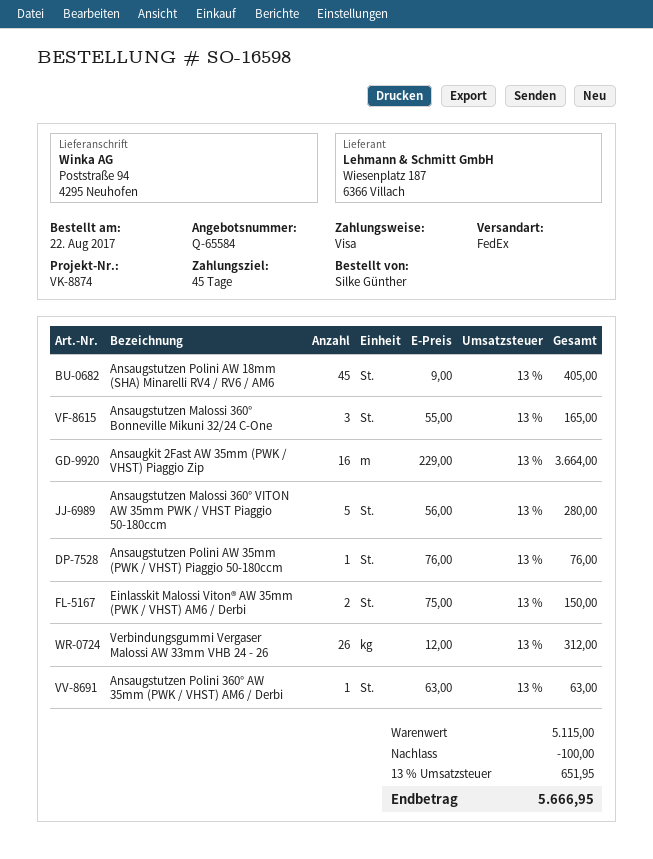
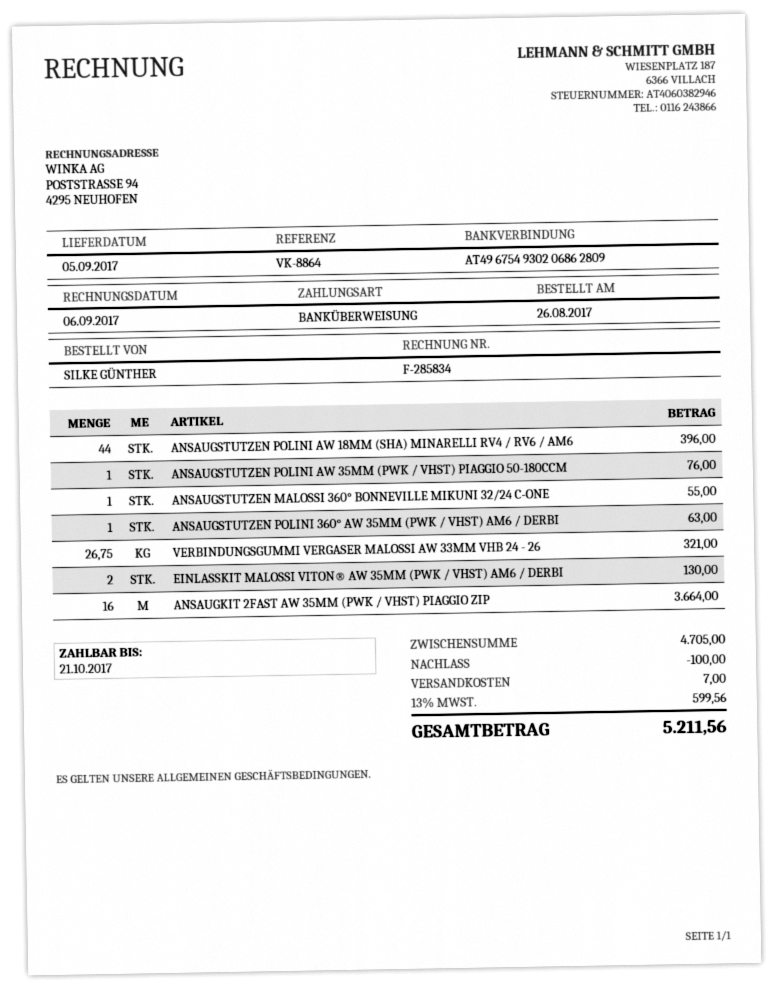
order date: 2017-08-22 -> 2017-08-26
reference: VK-8874 -> VK-8864
payment method: Visa -> bank transfer
Ansaugstutzen Polini AW 18mm (SHA) Minarelli RV4 / RV6 / AM6: 45 for 405.00 -> 44 for 396.00
Ansaugstutzen Malossi 360° Bonneville Mikuni 32/24 C-One: 3 for 165.00 -> 1 for 55.00
Ansaugstutzen Malossi 360° VITON AW 35mm PWK / VHST Piaggio 50-180ccm: 5 for 280.00 -> none
Einlasskit Malossi Viton® AW 35mm (PWK / VHST) AM6 / Derbi: 2 for 150.00 -> 2 for 130.00
Verbindungsgummi Vergaser Malossi AW 33mm VHB 24 - 26: 26 for 312.00 -> 26.75 for 321.00
subtotal: 5115.00 -> 4705.00
shipping: none -> 7.00
tax: 13% = 651.95 -> 13% = 599.56
total: 5666.95 -> 5211.56

